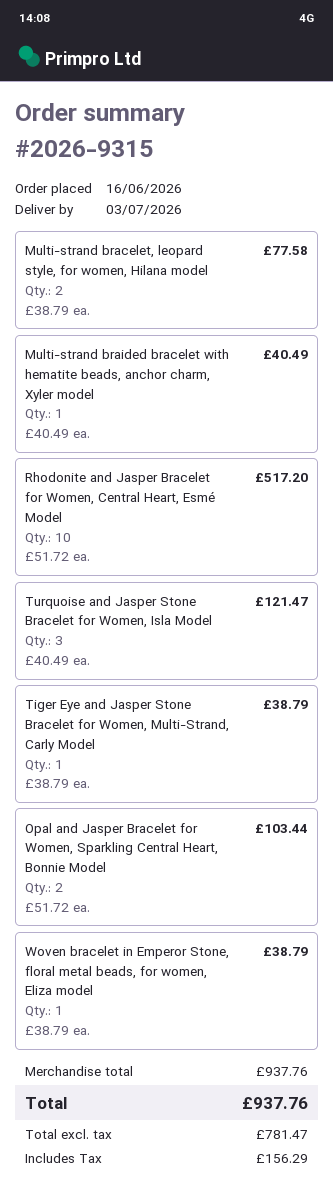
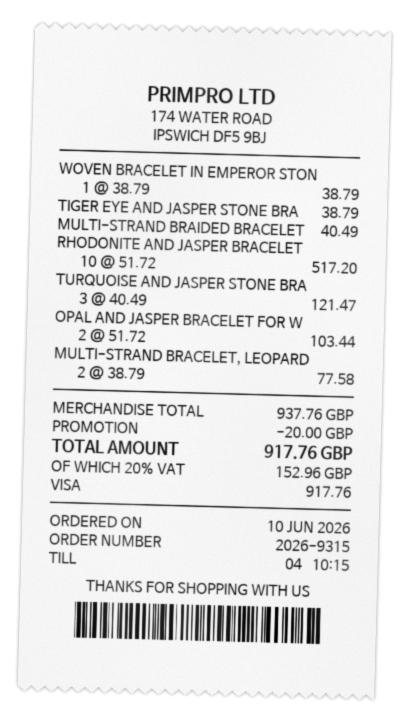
order date: 2026-06-16 -> 2026-06-10
discount: none -> 20.00
tax: 156.29 -> 152.96
total: 937.76 -> 917.76

